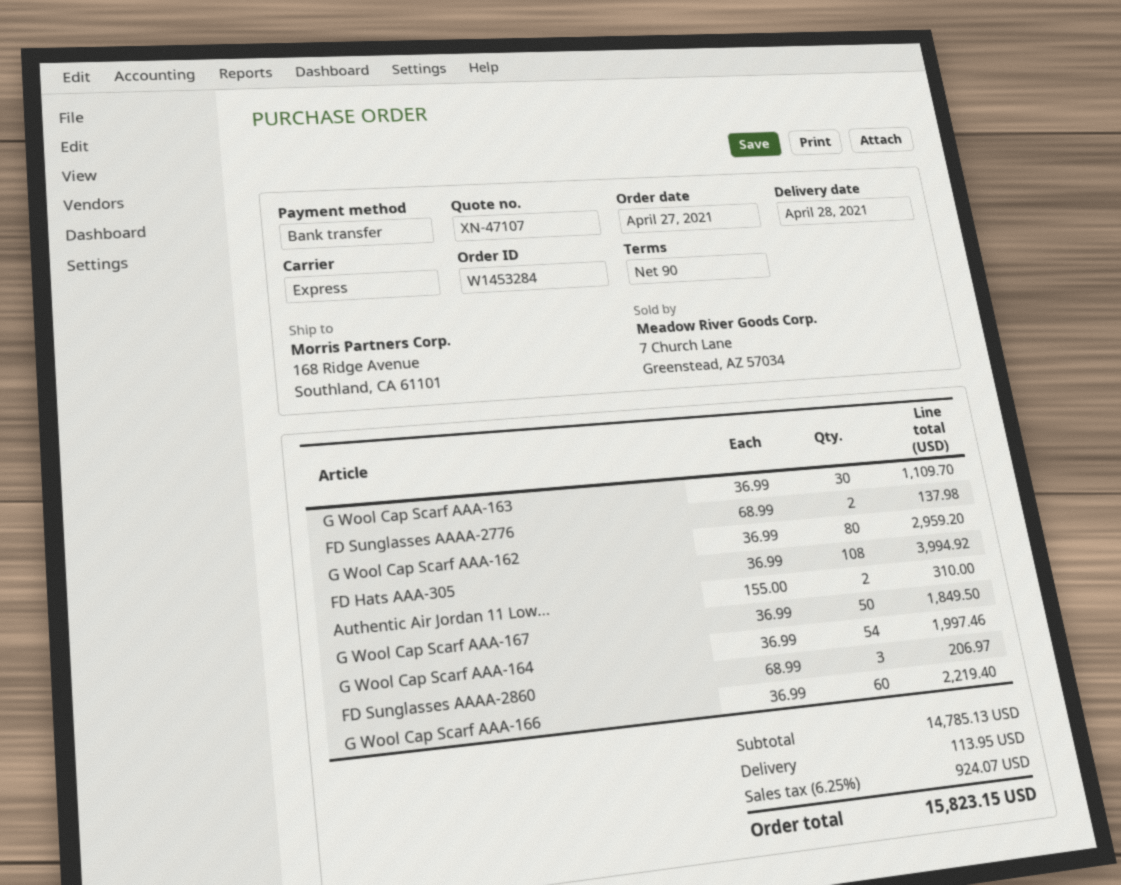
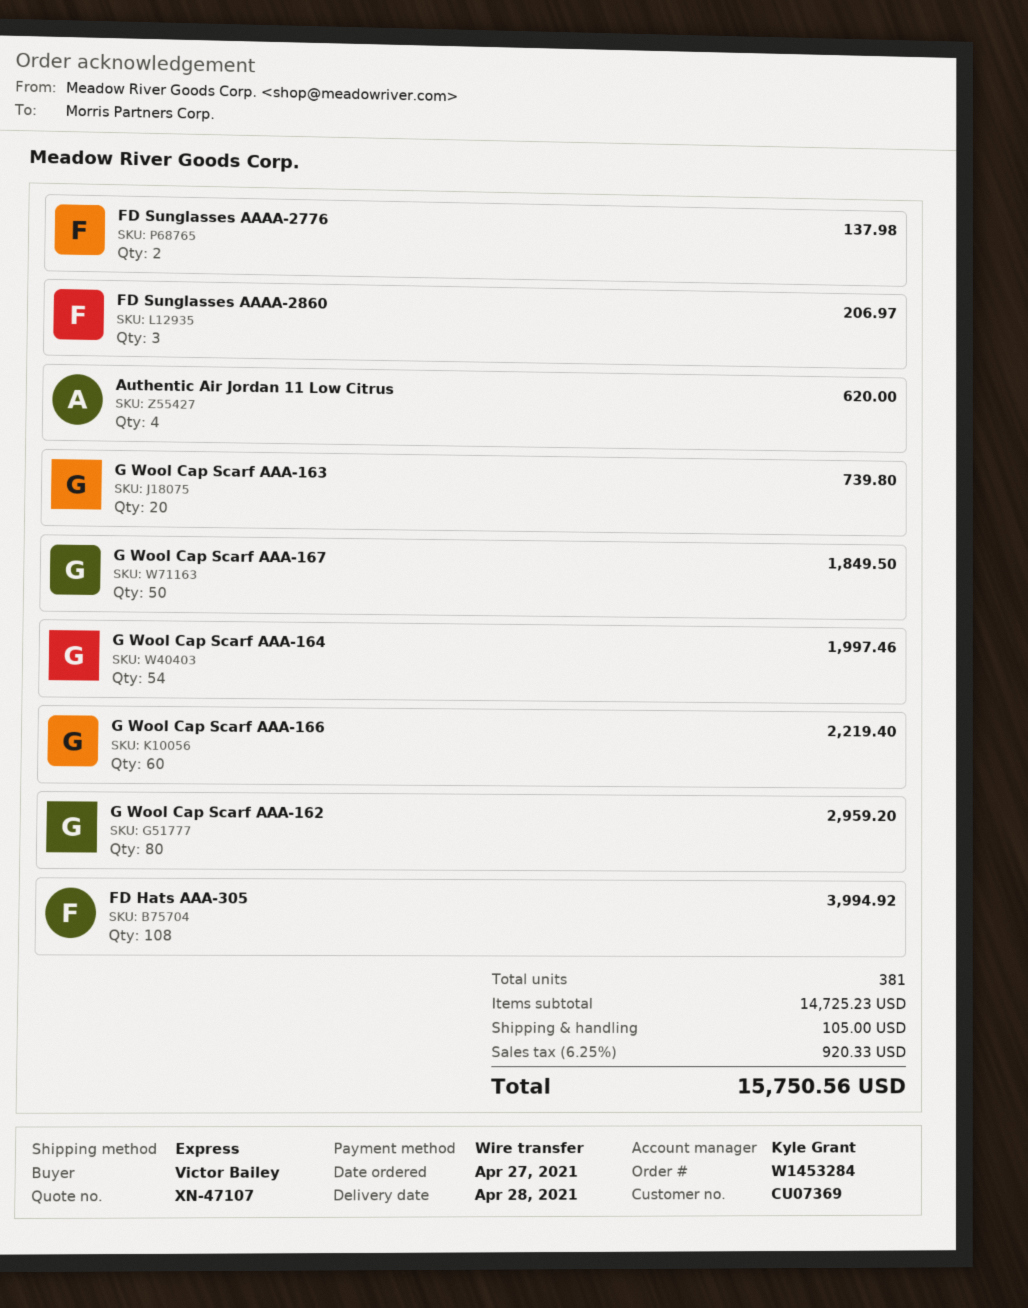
G Wool Cap Scarf AAA-163: 30 for 1109.70 -> 20 for 739.80
Authentic Air Jordan 11 Low...: 2 for 310.00 -> 4 for 620.00
subtotal: 14785.13 -> 14725.23
shipping: 113.95 -> 105.00
tax: 6.25% = 924.07 -> 6.25% = 920.33
total: 15823.15 -> 15750.56

